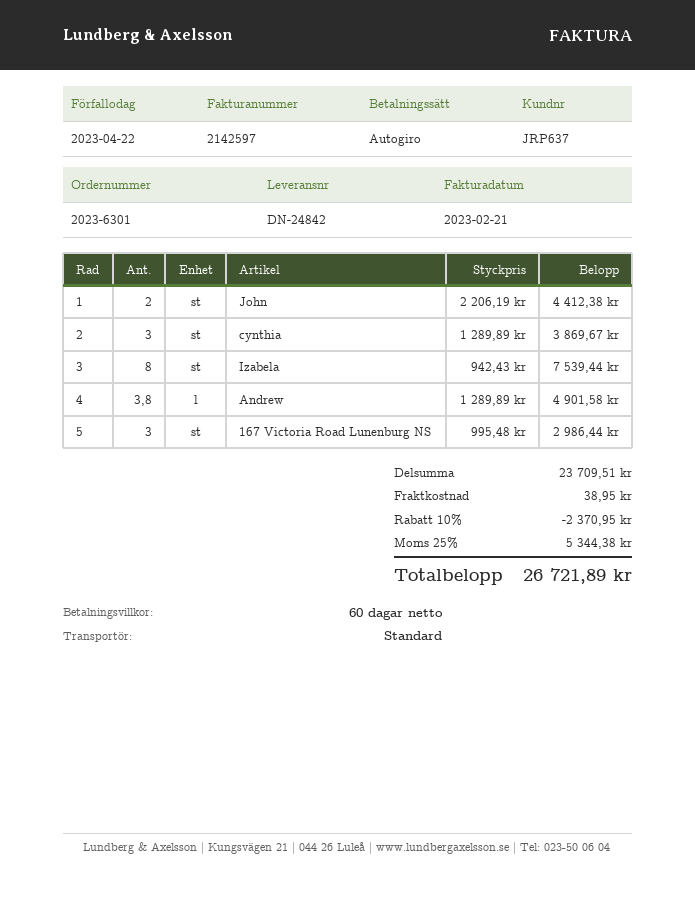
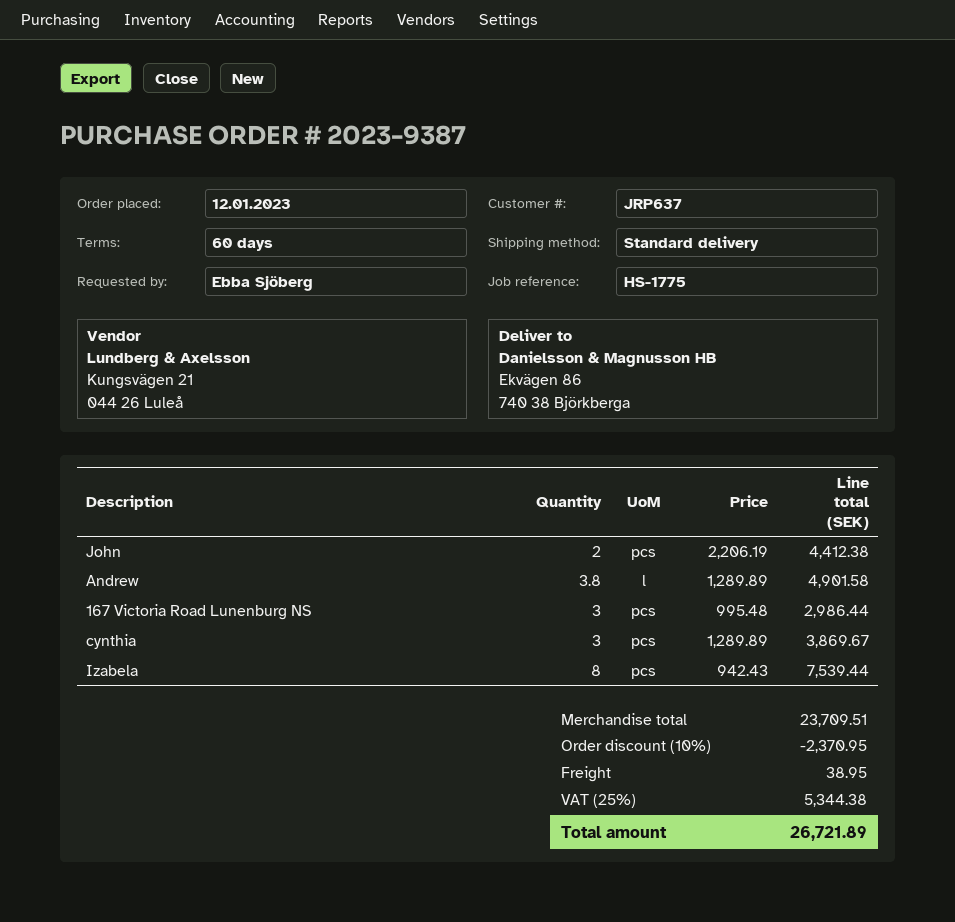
order number: 2023-6301 -> 2023-9387

